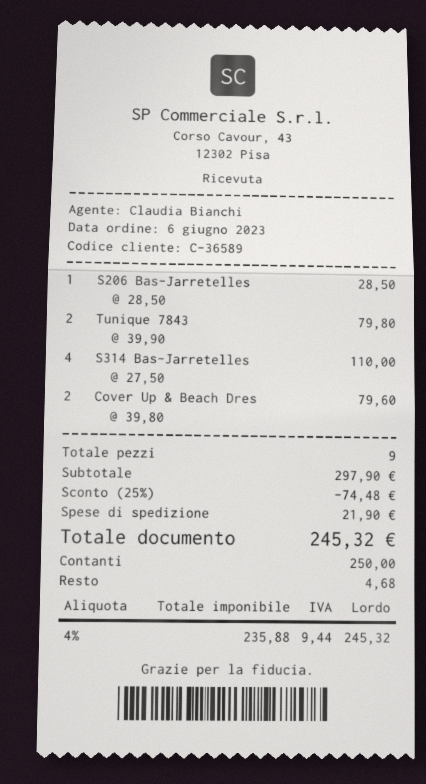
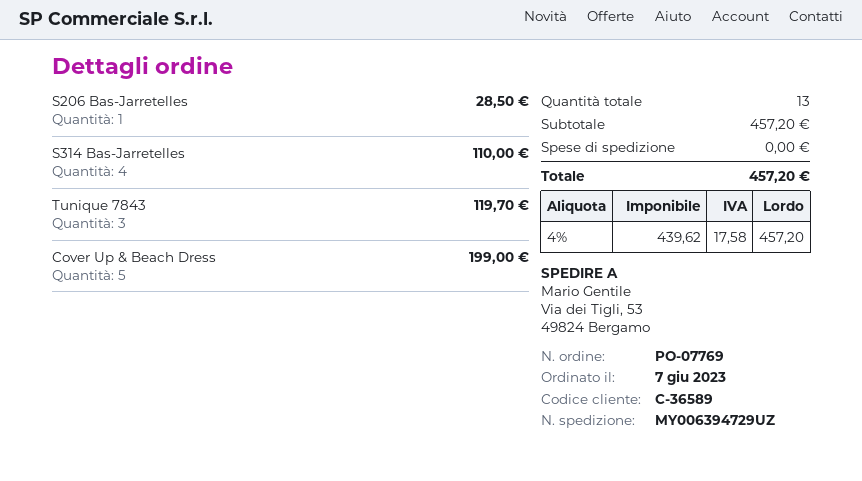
order date: 2023-06-06 -> 2023-06-07
Tunique 7843: 2 for 79.80 -> 3 for 119.70
Cover Up & Beach Dres: 2 for 79.60 -> 5 for 199.00
total quantity: 9 -> 13
subtotal: 297.90 -> 457.20
discount: 25% = 74.48 -> none
shipping: 21.90 -> 0.00
net: 235.88 -> 439.62
tax: 4% = 9.44 -> 4% = 17.58
total: 245.32 -> 457.20

